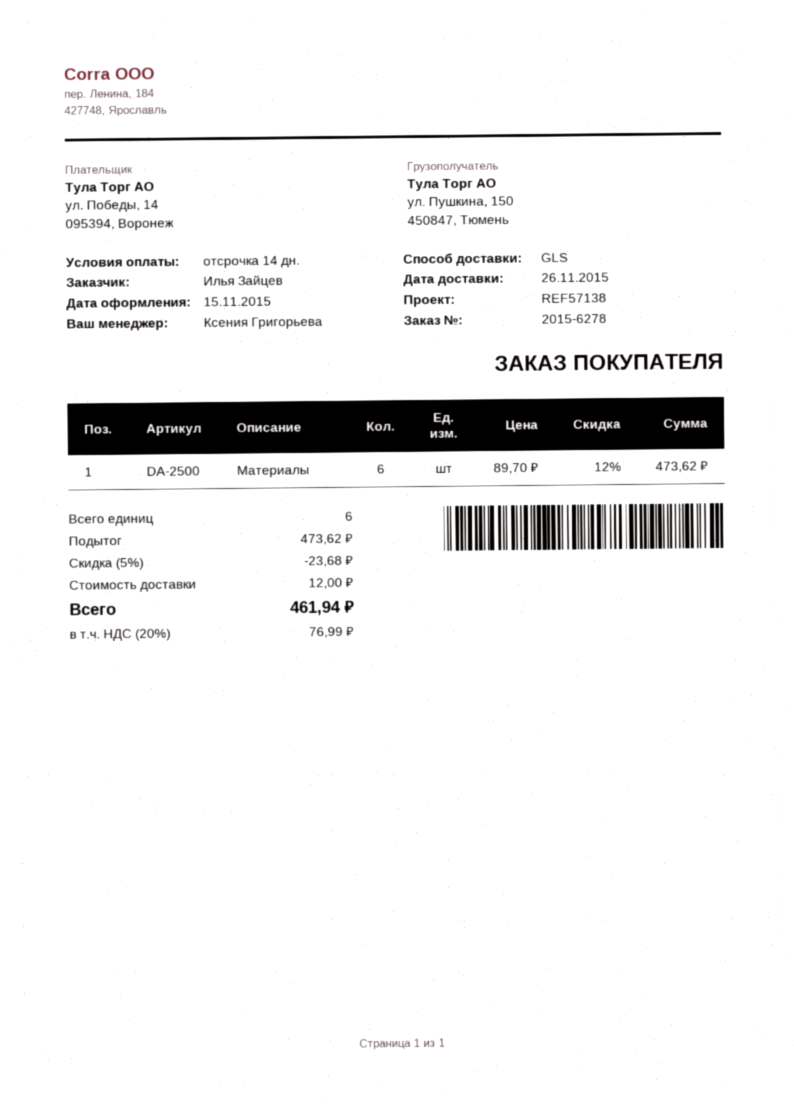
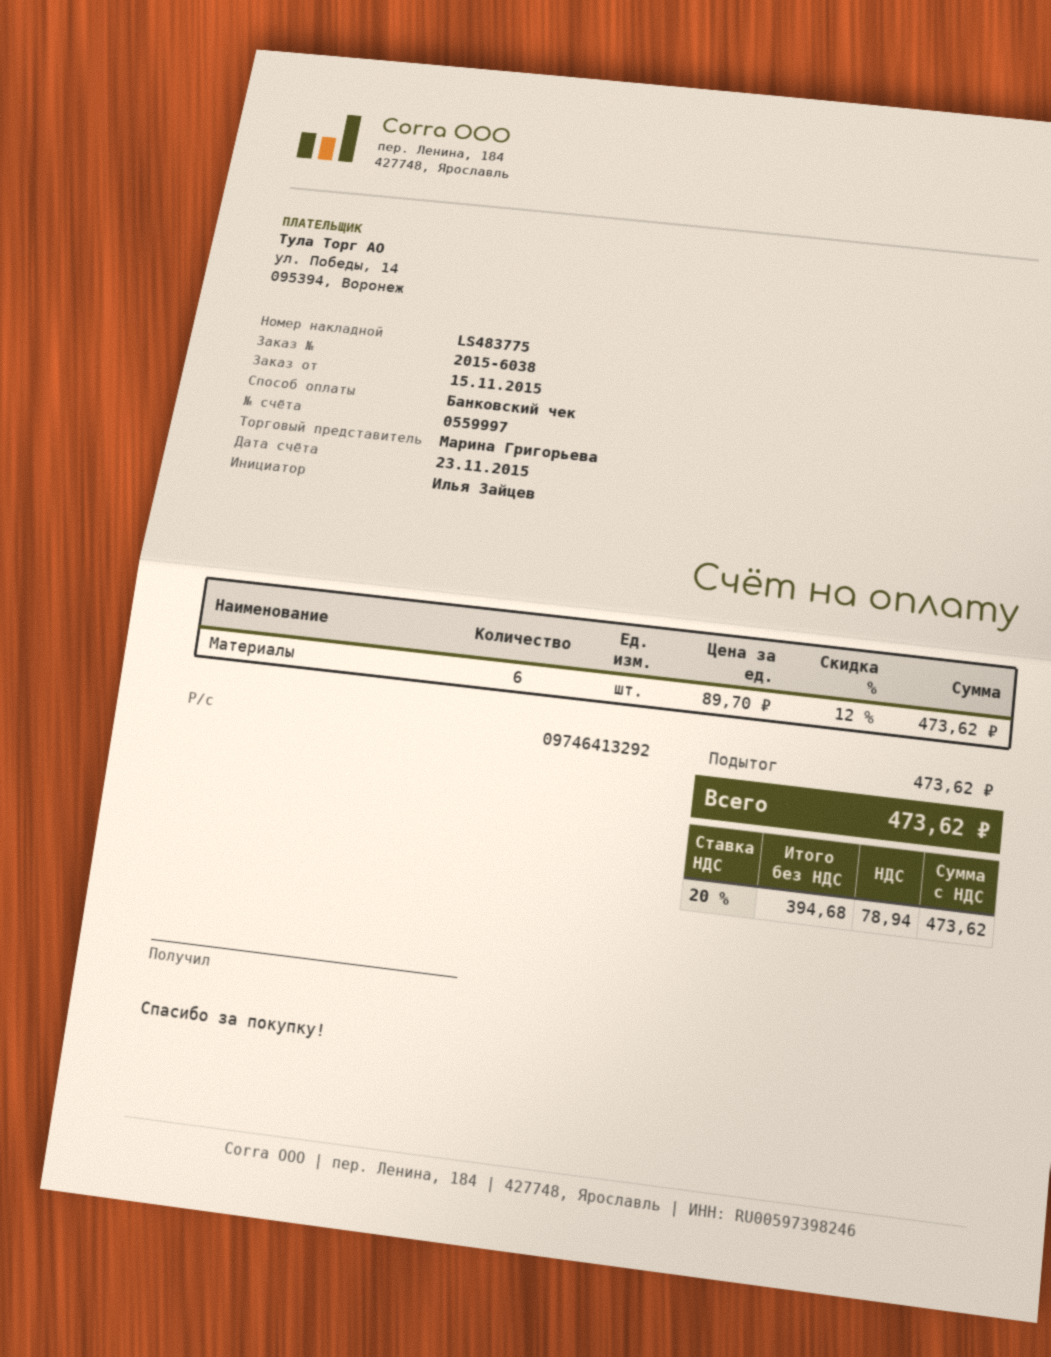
order number: 2015-6278 -> 2015-6038
sales rep: Ксения Григорьева -> Марина Григорьева
discount: 5% = 23.68 -> none
shipping: 12.00 -> none
tax: 20% = 76.99 -> 20% = 78.94
total: 461.94 -> 473.62

